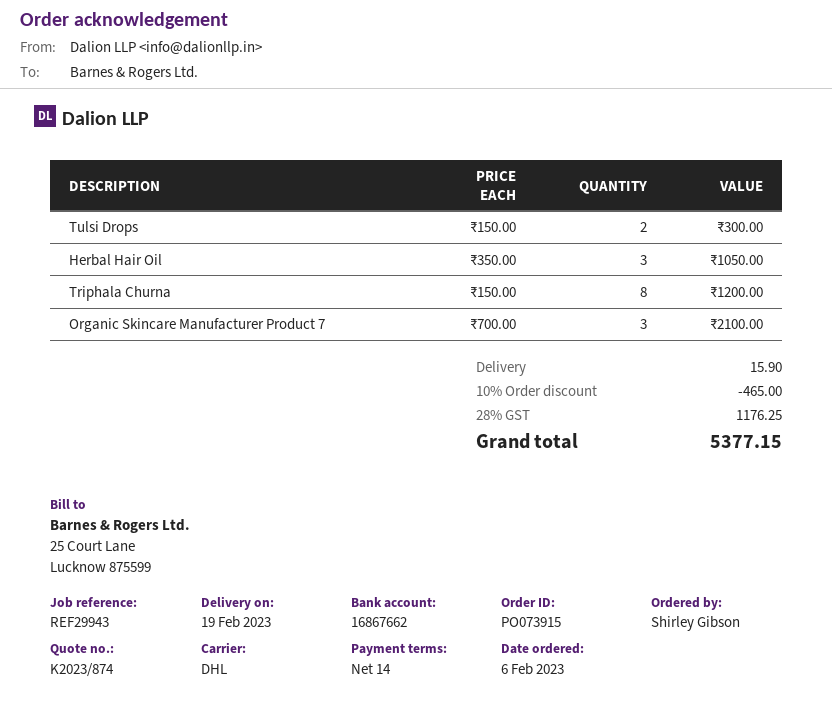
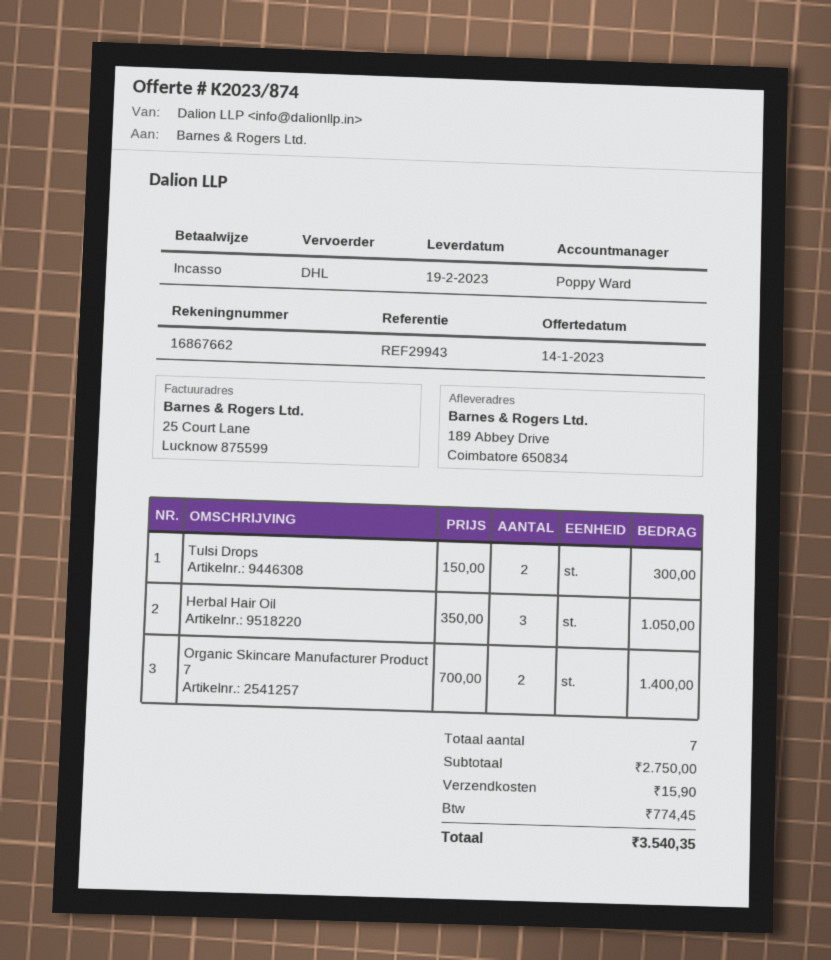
Triphala Churna: 8 x 150.00 = 1200.00 -> none
Organic Skincare Manufacturer Product 7: 3 x 700.00 = 2100.00 -> 2 x 700.00 = 1400.00
discount: 10% = 465.00 -> none
tax: 1176.25 -> 774.45
total: 5377.15 -> 3540.35

